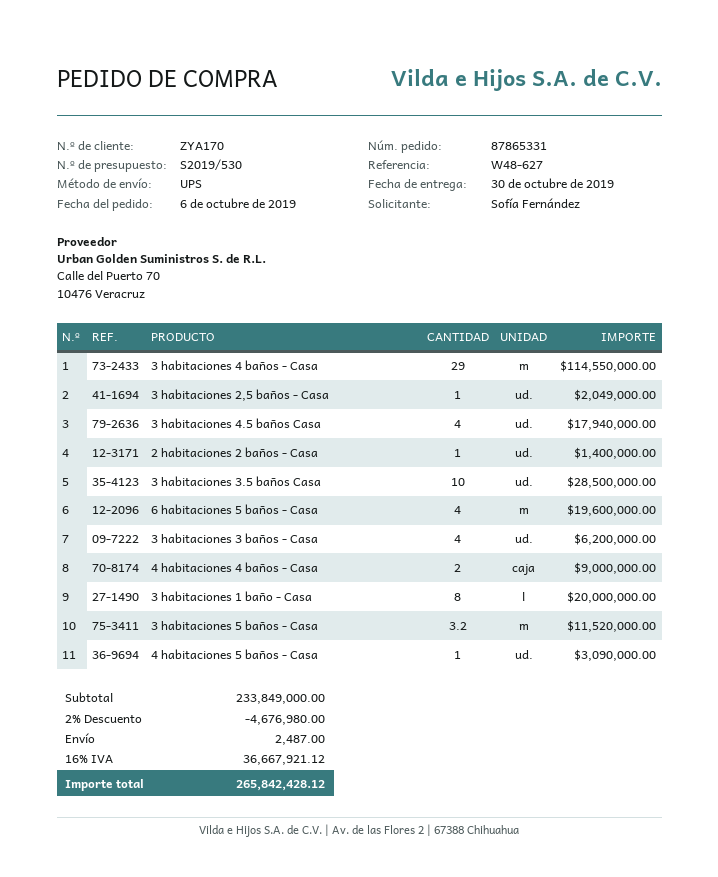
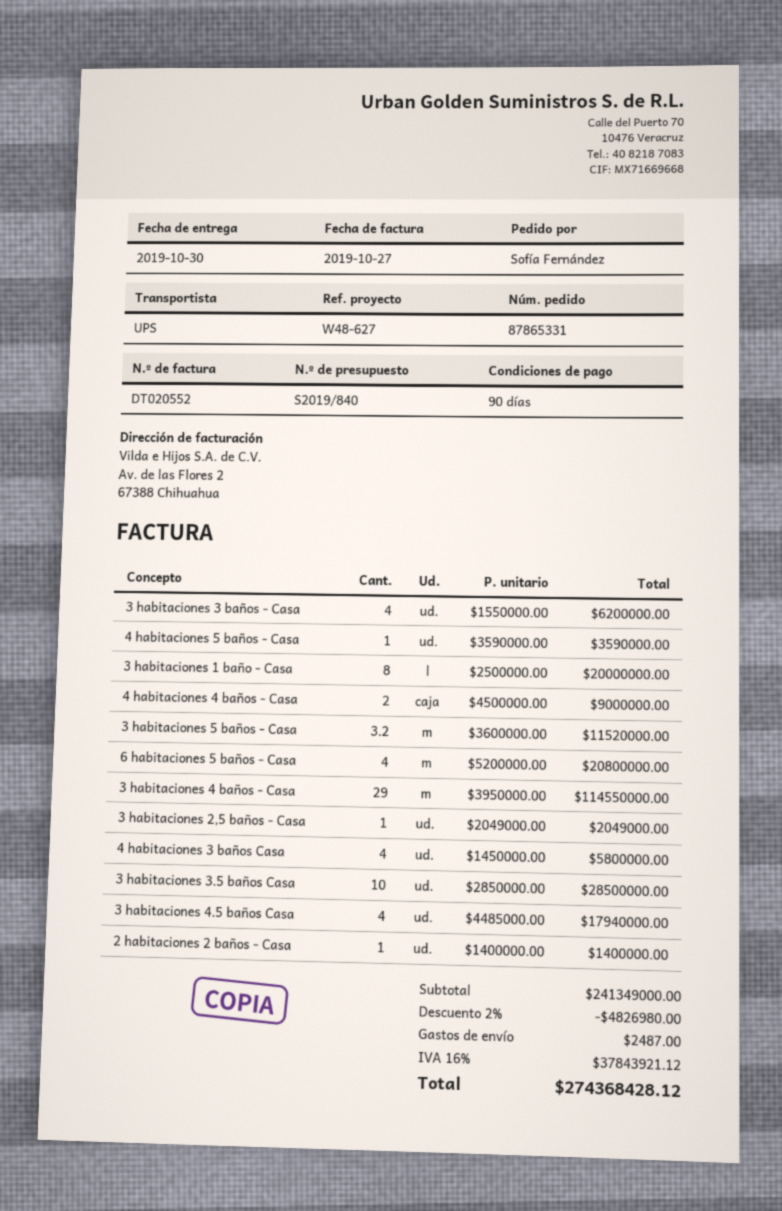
quote number: S2019/530 -> S2019/840
6 habitaciones 5 baños - Casa: 4 for 19600000.00 -> 4 for 20800000.00
4 habitaciones 5 baños - Casa: 1 for 3090000.00 -> 1 for 3590000.00
4 habitaciones 3 baños Casa: none -> 4 for 5800000.00
subtotal: 233849000.00 -> 241349000.00
discount: 2% = 4676980.00 -> 2% = 4826980.00
tax: 16% = 36667921.12 -> 16% = 37843921.12
total: 265842428.12 -> 274368428.12

